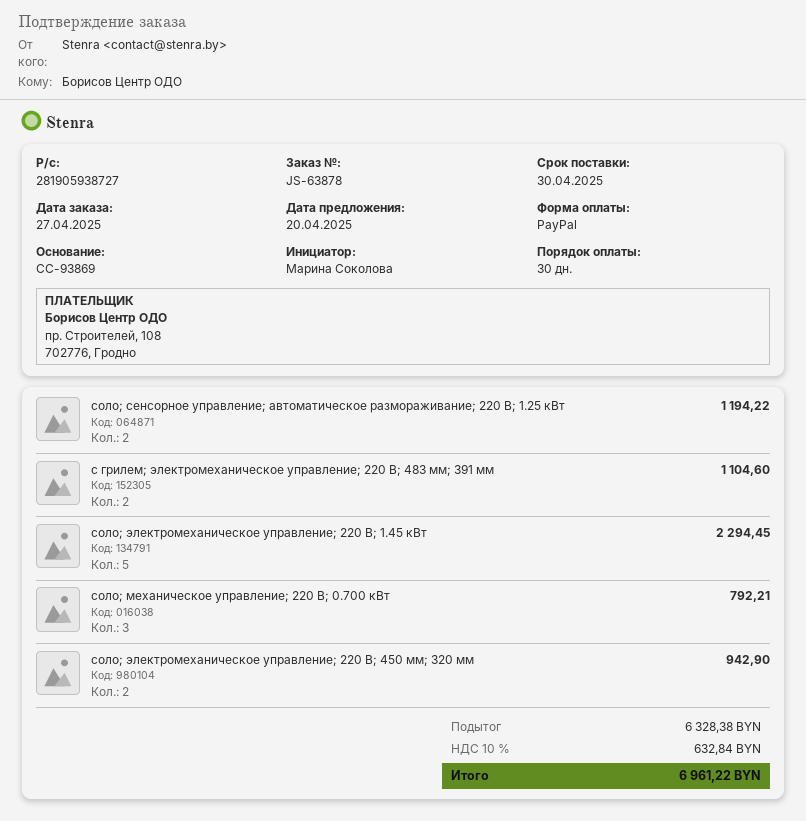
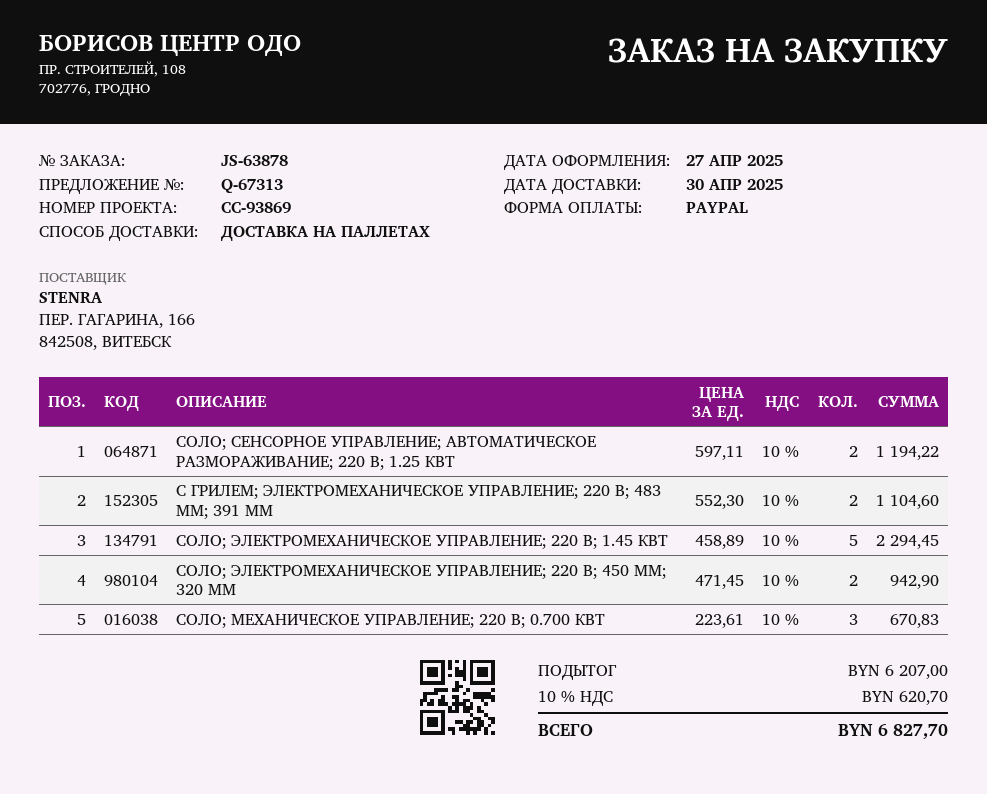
соло; механическое управление; 220 В; 0.700 кВт: 3 for 792.21 -> 3 for 670.83
subtotal: 6328.38 -> 6207.00
tax: 10% = 632.84 -> 10% = 620.70
total: 6961.22 -> 6827.70

